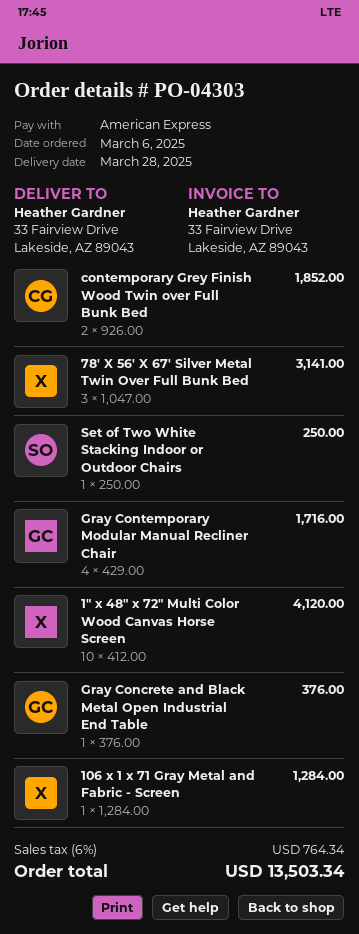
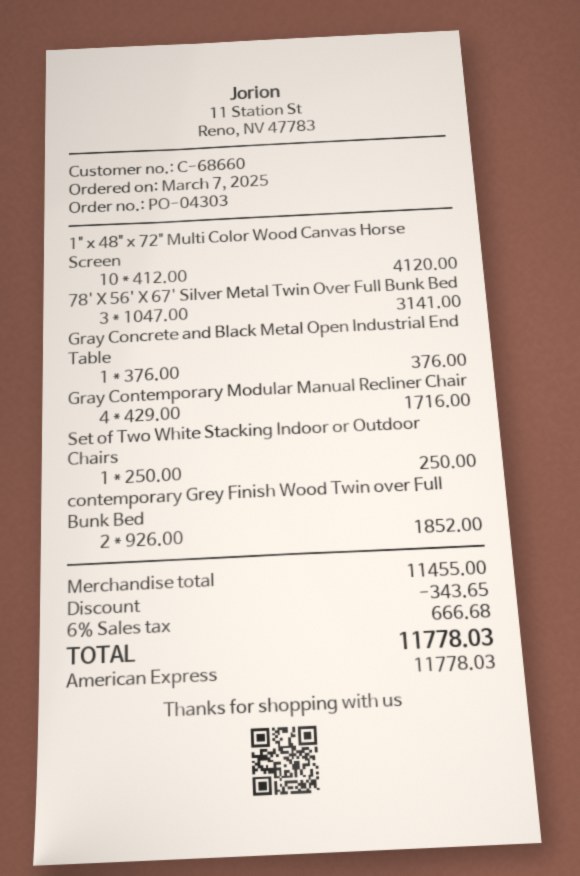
order date: 2025-03-06 -> 2025-03-07
106 x 1 x 71 Gray Metal and Fabric - Screen: 1 x 1284.00 = 1284.00 -> none
discount: none -> 343.65
tax: 6% = 764.34 -> 6% = 666.68
total: 13503.34 -> 11778.03

